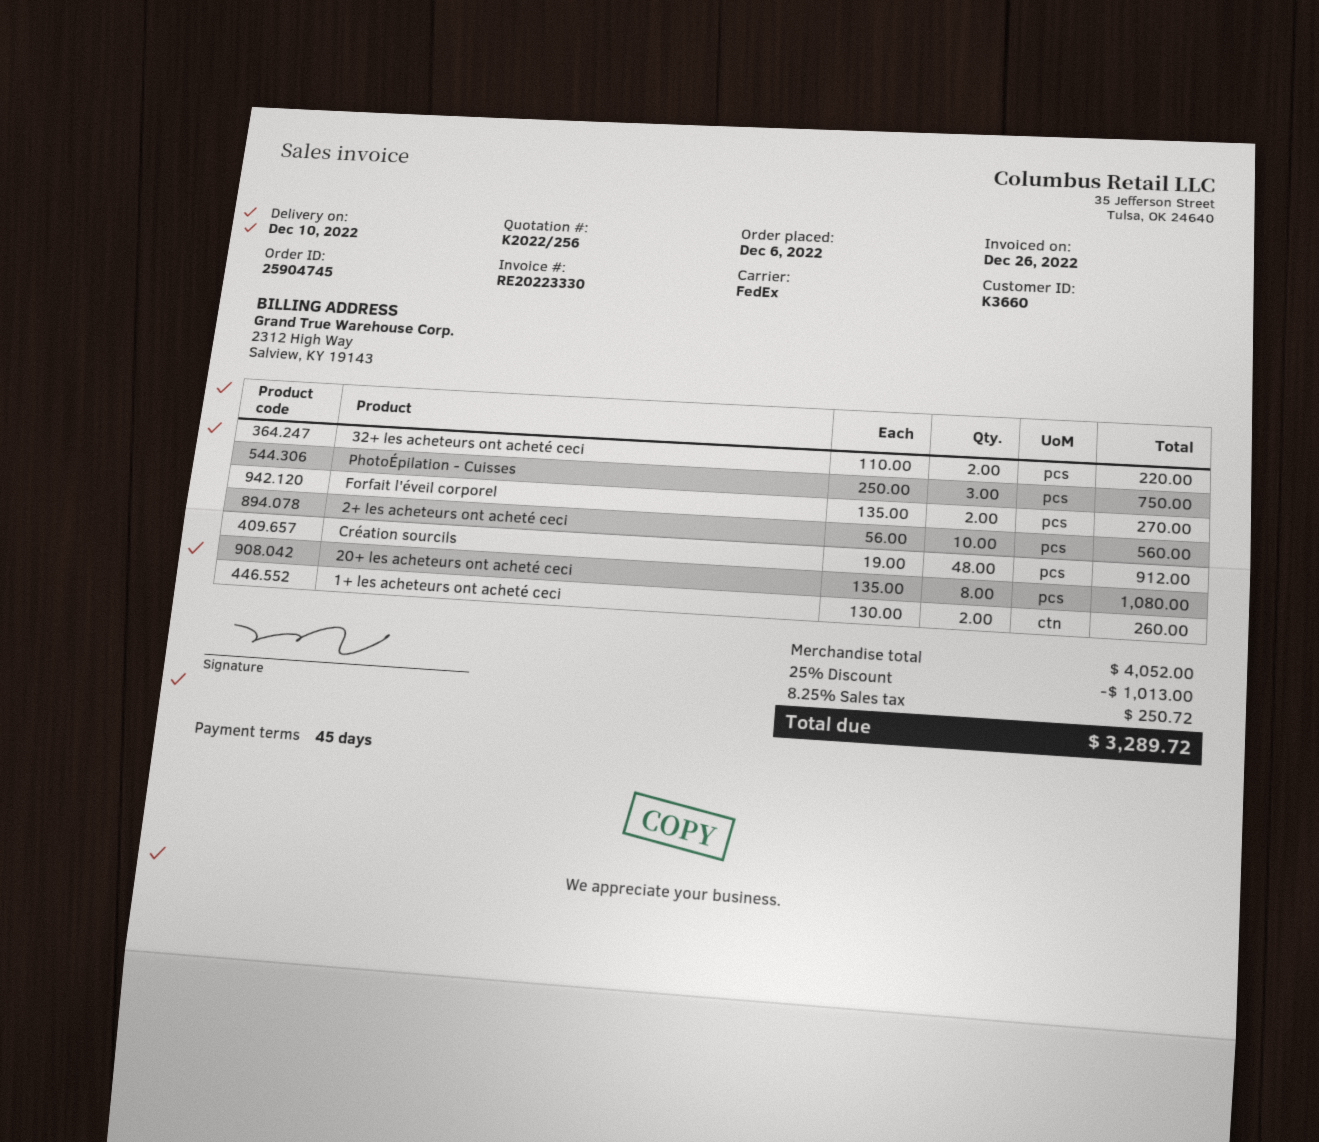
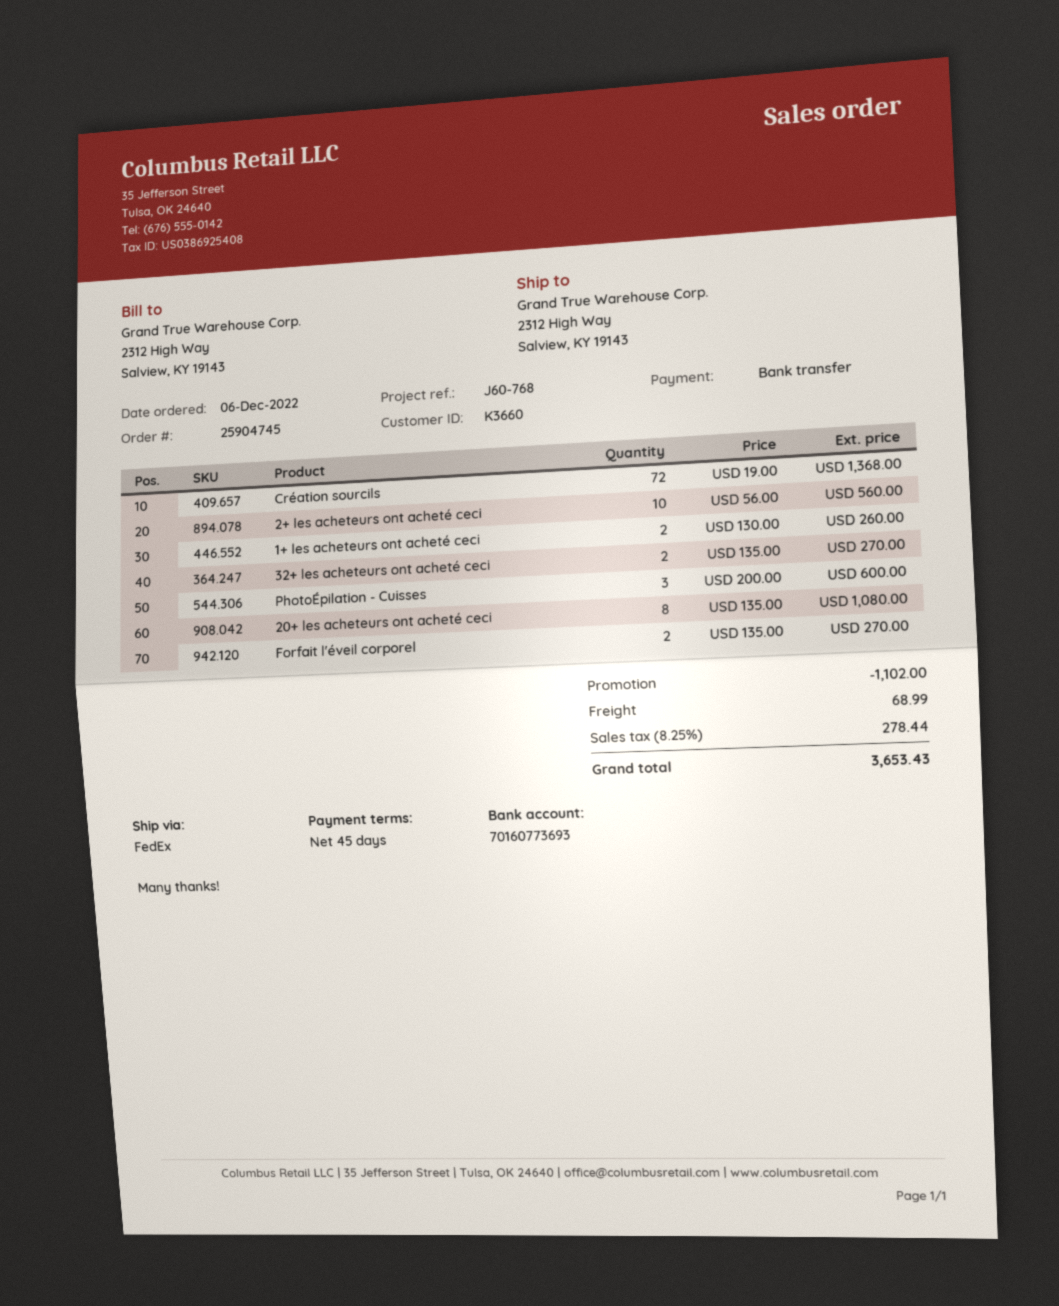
32+ les acheteurs ont acheté ceci: 2 x 110.00 = 220.00 -> 2 x 135.00 = 270.00
PhotoÉpilation - Cuisses: 3 x 250.00 = 750.00 -> 3 x 200.00 = 600.00
Création sourcils: 48 x 19.00 = 912.00 -> 72 x 19.00 = 1368.00
discount: 1013.00 -> 1102.00
shipping: none -> 68.99
tax: 8.25% = 250.72 -> 8.25% = 278.44
total: 3289.72 -> 3653.43

